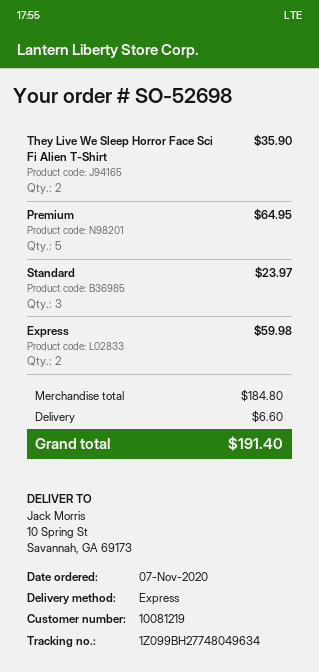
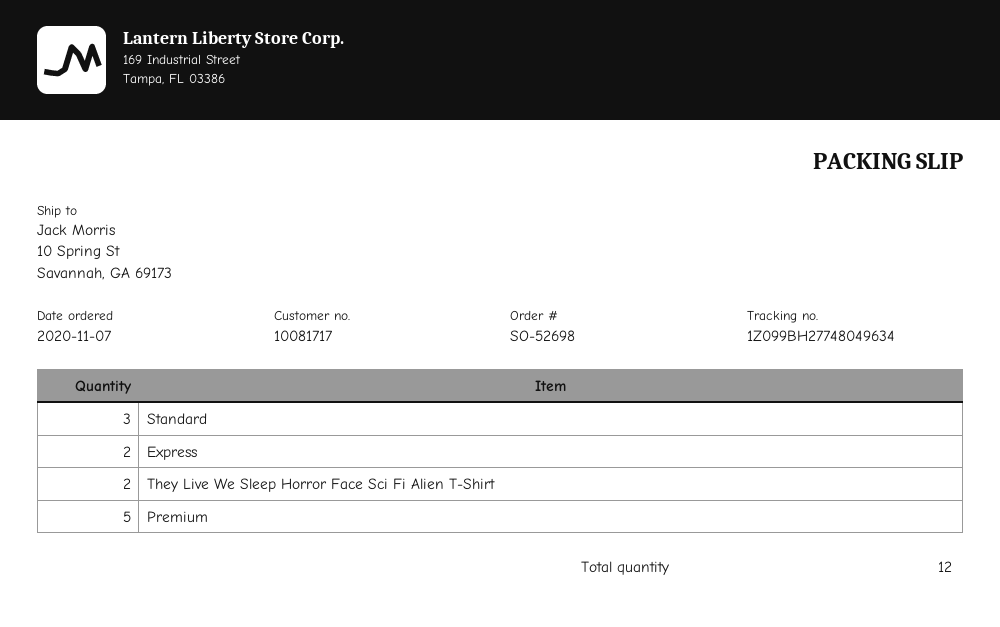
customer number: 10081219 -> 10081717

